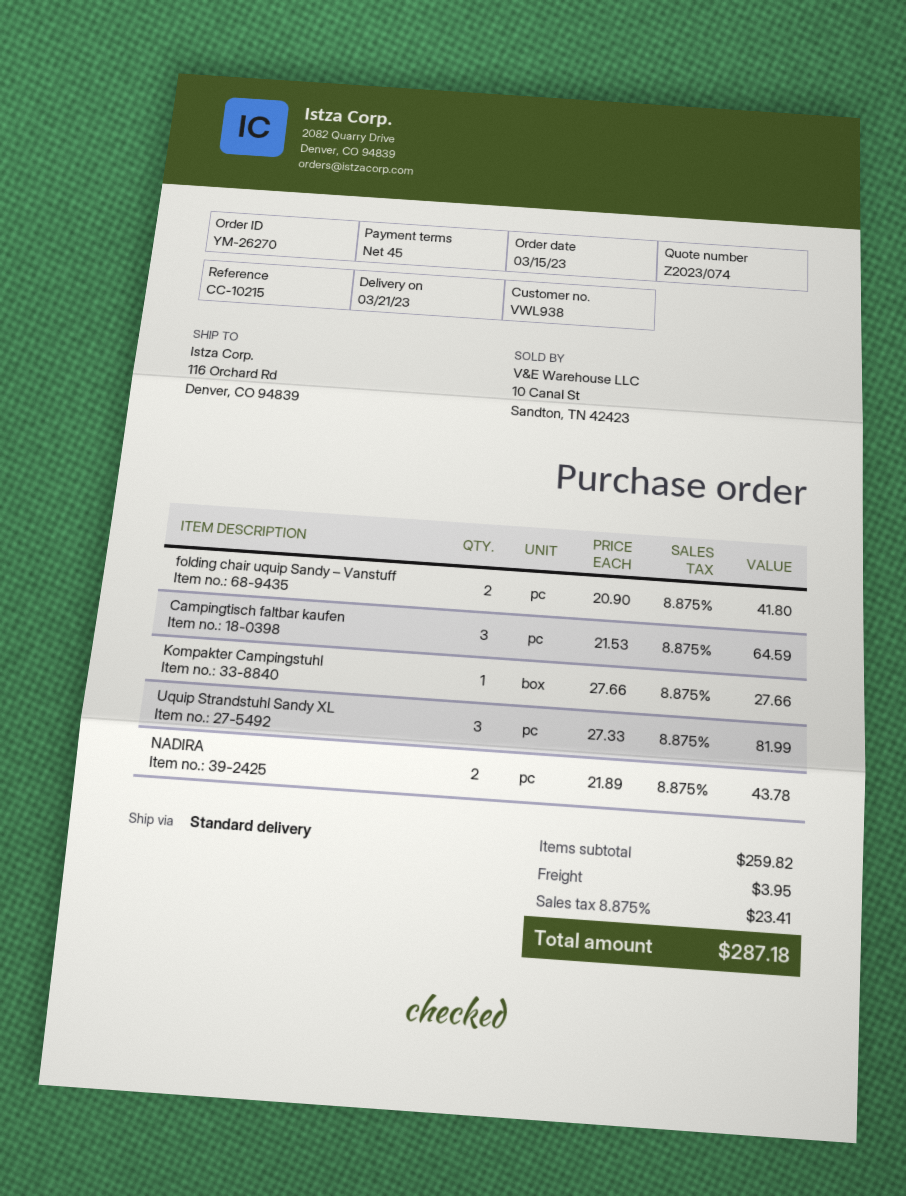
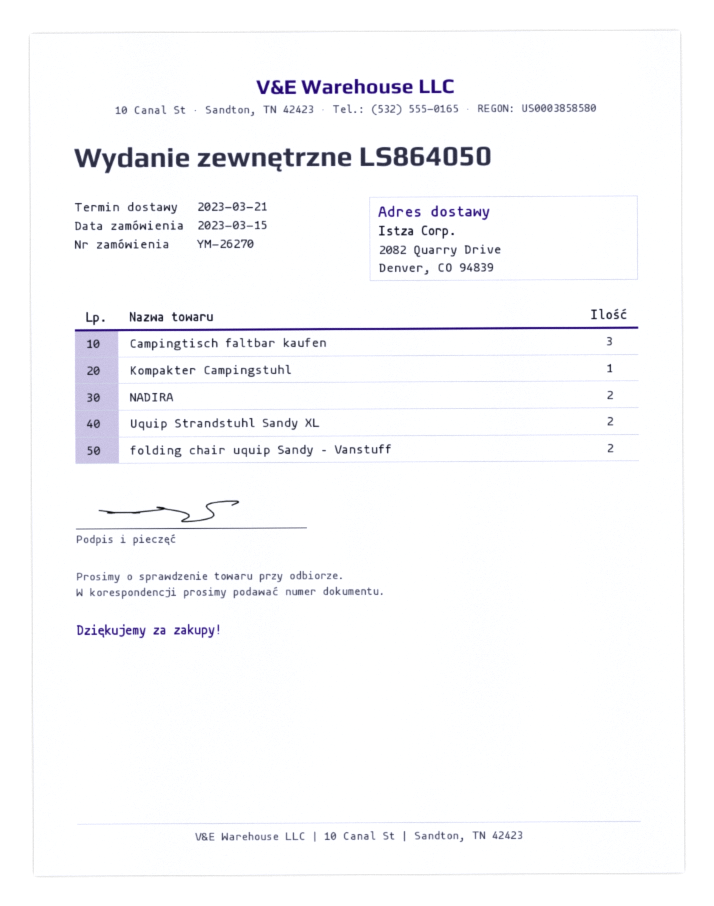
ship to: 116 Orchard Rd, Denver, CO 94839 -> 2082 Quarry Drive, Denver, CO 94839
Uquip Strandstuhl Sandy XL: 3 -> 2

